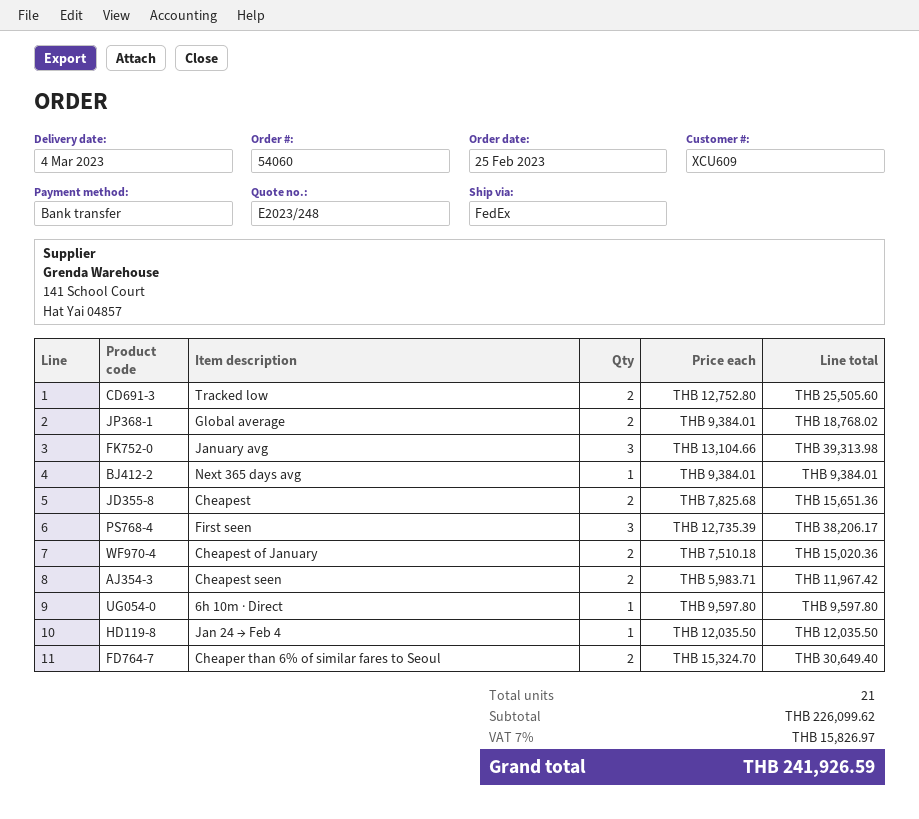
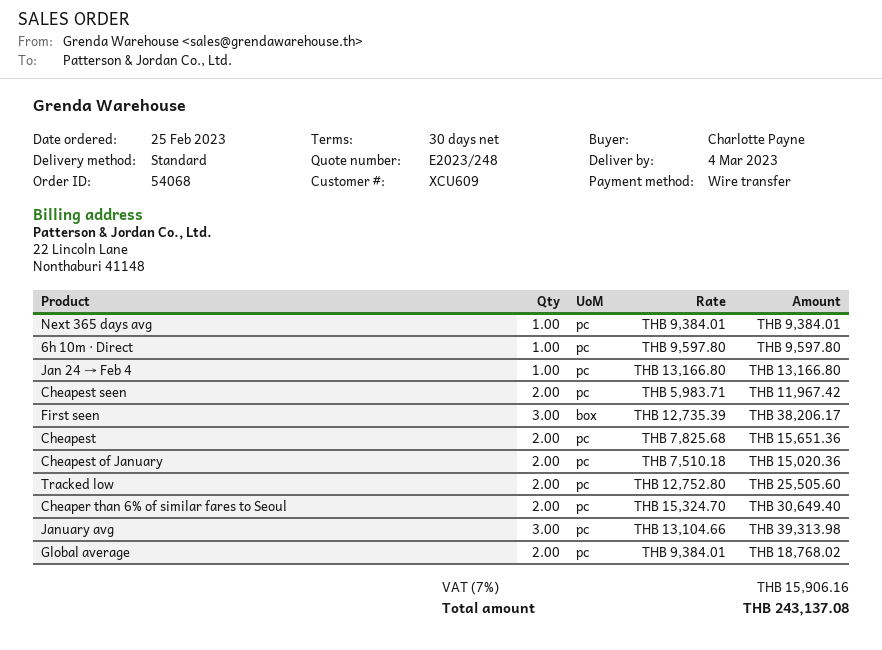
order number: 54060 -> 54068
shipping method: FedEx -> standard
Jan 24 → Feb 4: 1 x 12035.50 = 12035.50 -> 1 x 13166.80 = 13166.80
tax: 7% = 15826.97 -> 7% = 15906.16
total: 241926.59 -> 243137.08

